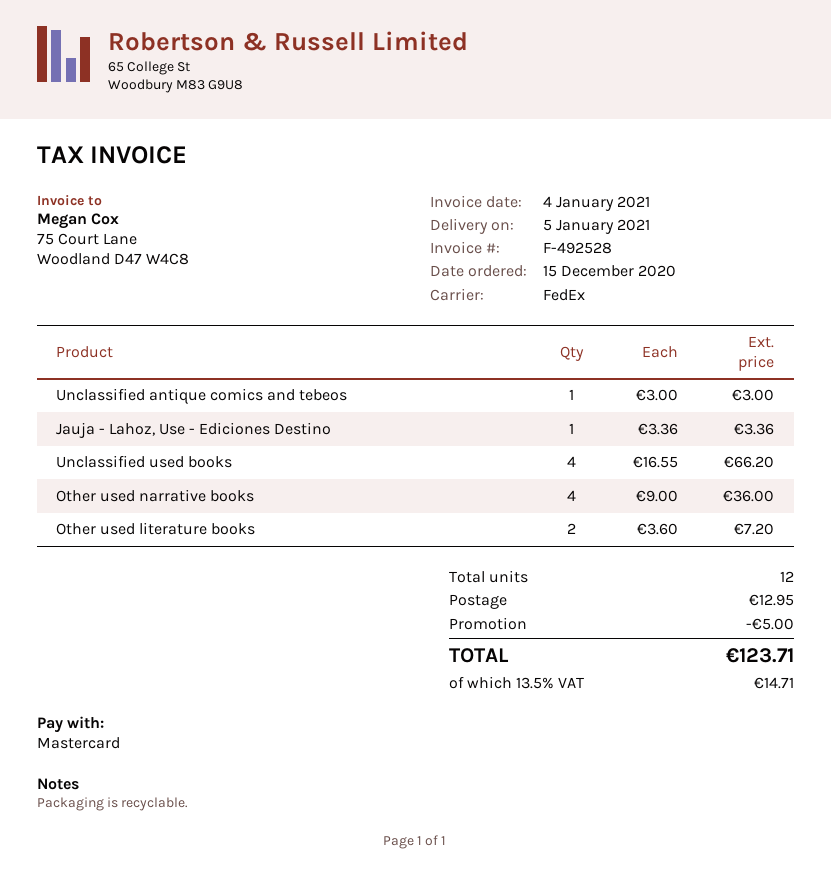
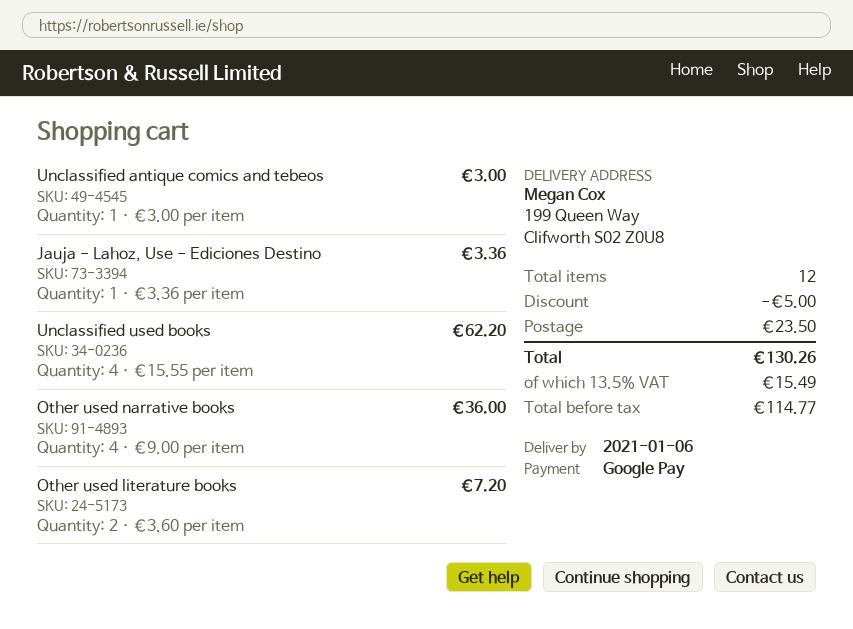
delivery date: 2021-01-05 -> 2021-01-06
payment method: Mastercard -> Google Pay
Unclassified used books: 4 x 16.55 = 66.20 -> 4 x 15.55 = 62.20
shipping: 12.95 -> 23.50
tax: 13.5% = 14.71 -> 13.5% = 15.49
total: 123.71 -> 130.26

